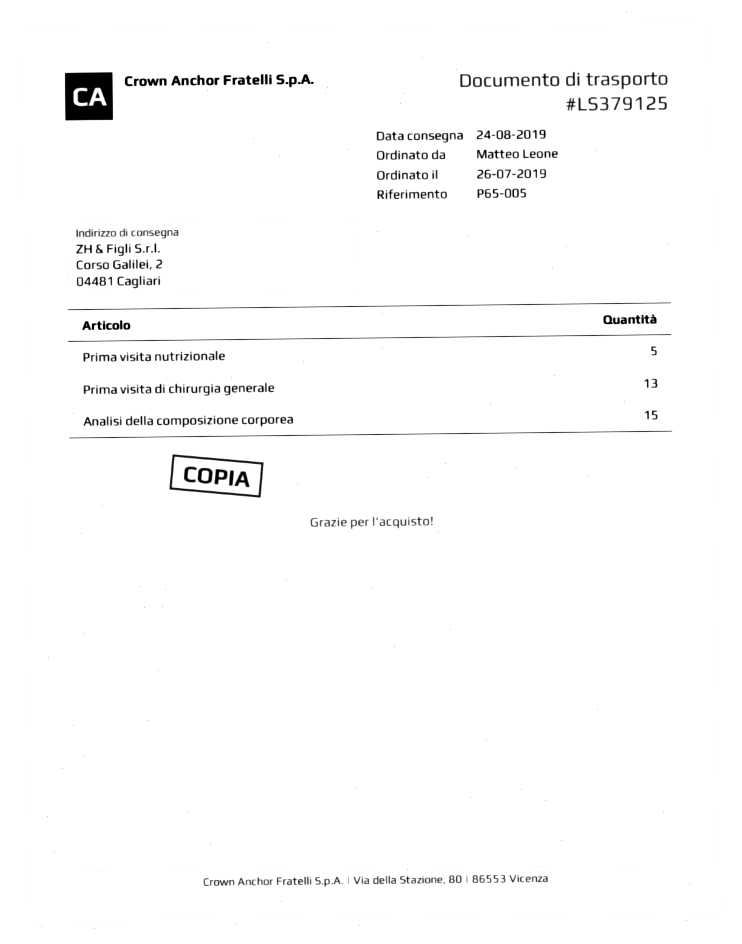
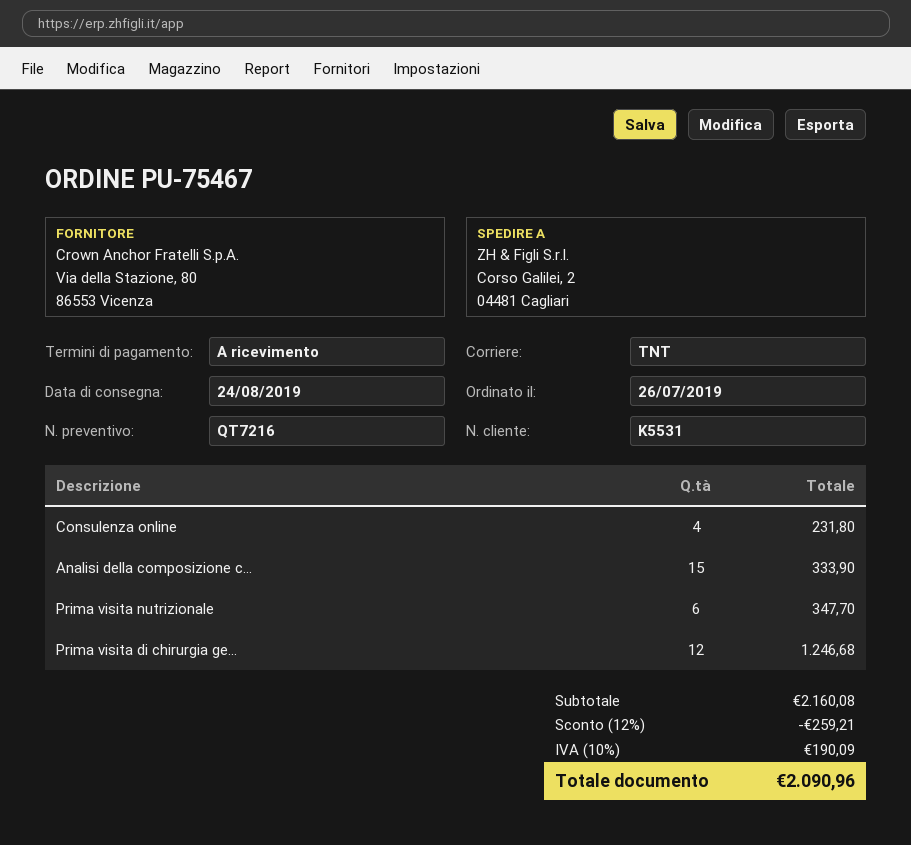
Prima visita nutrizionale: 5 -> 6
Prima visita di chirurgia generale: 13 -> 12
Consulenza online: none -> 4

